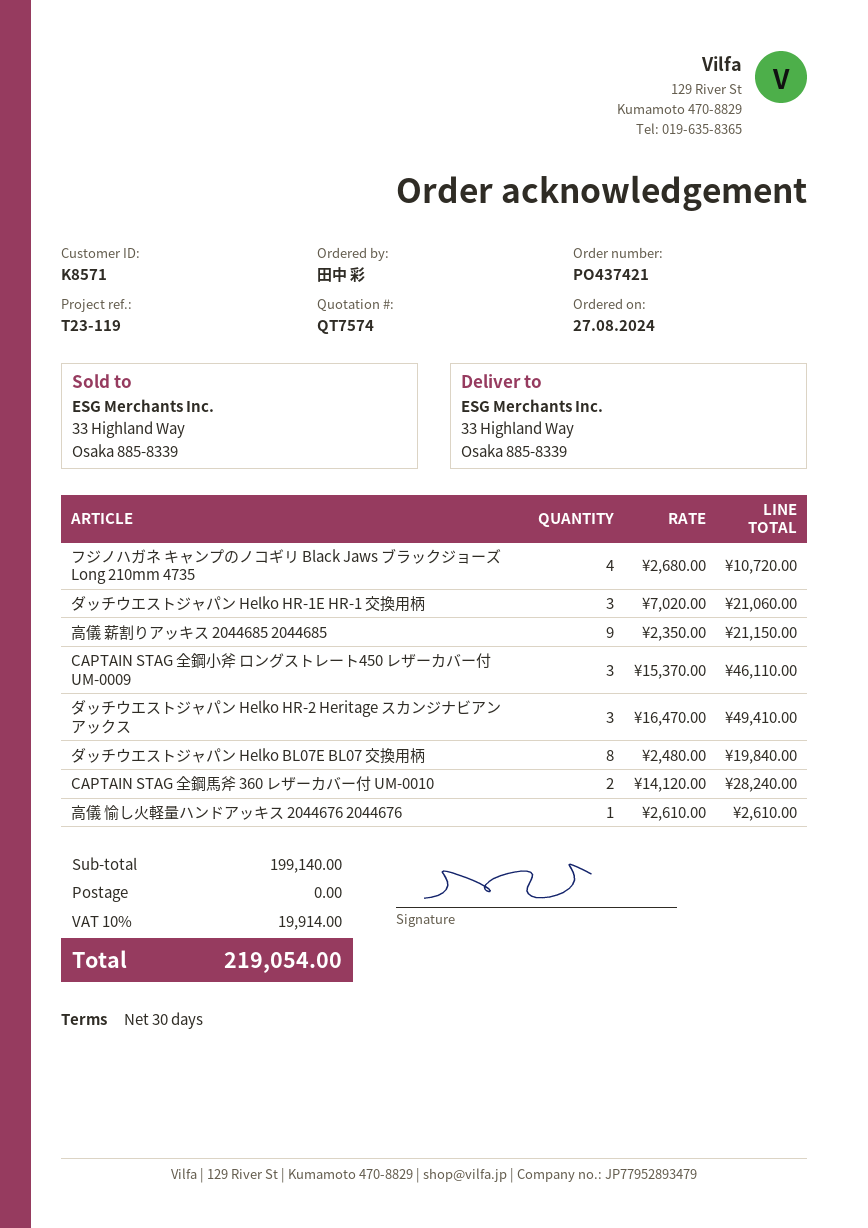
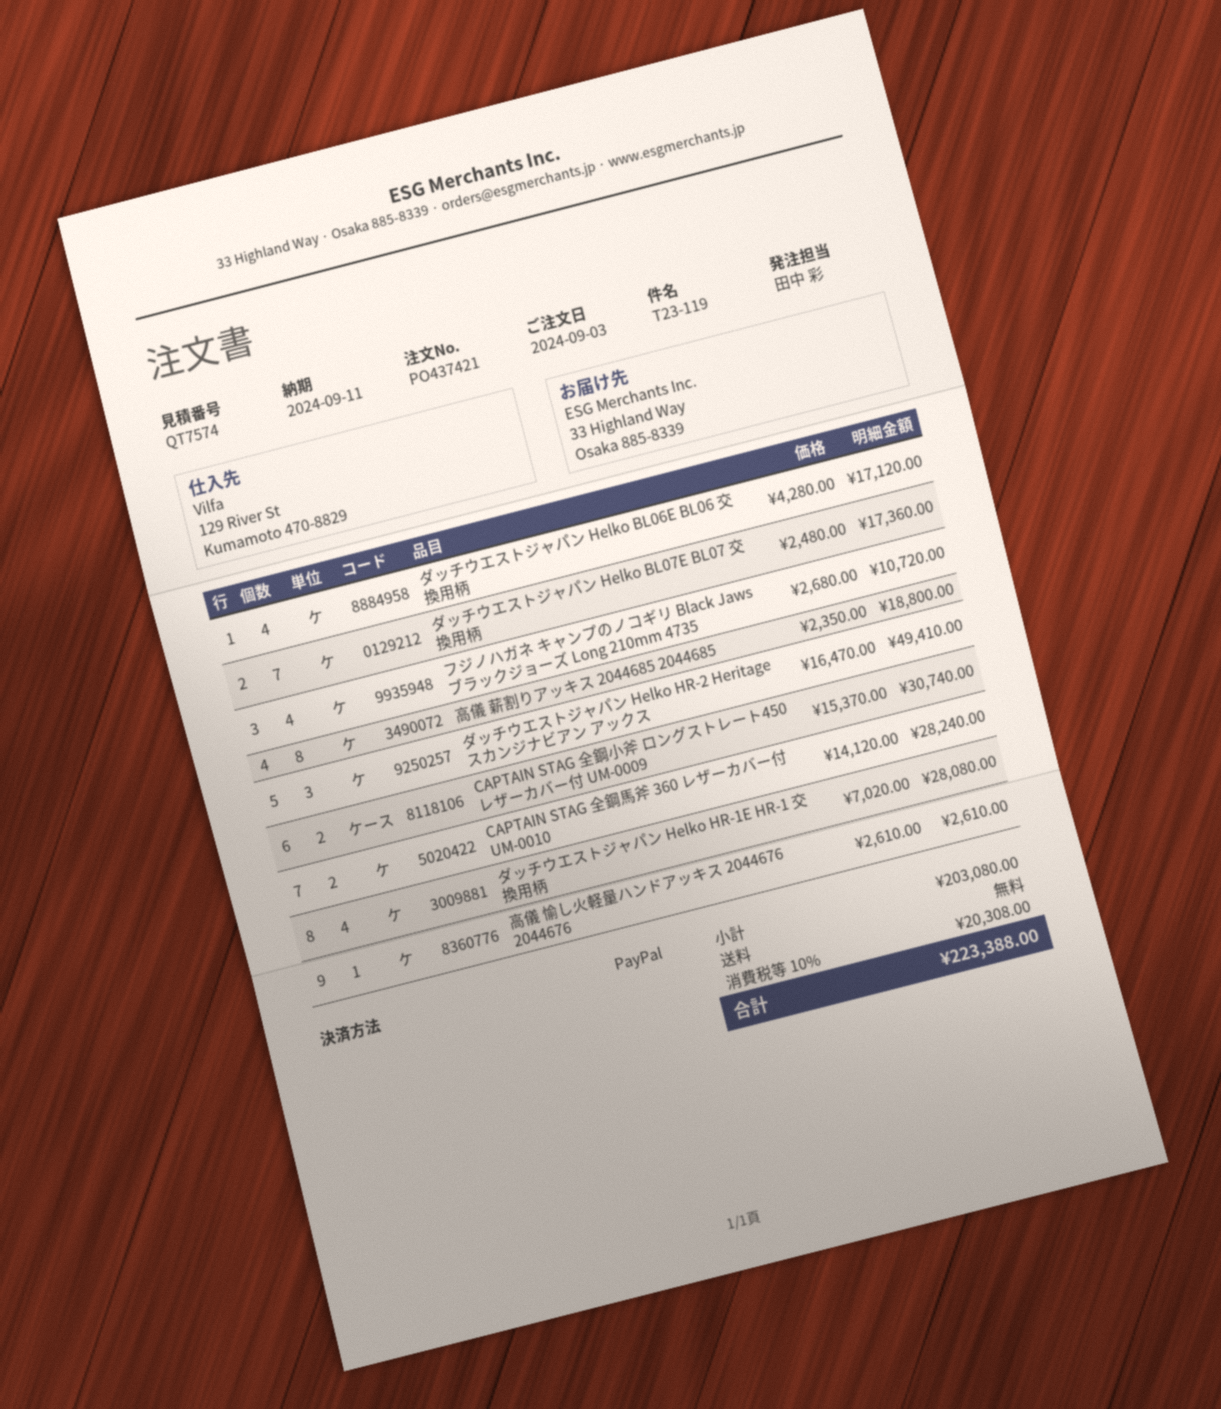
order date: 2024-08-27 -> 2024-09-03
ダッチウエストジャパン Helko HR-1E HR-1 交換用柄: 3 x 7020.00 = 21060.00 -> 4 x 7020.00 = 28080.00
高儀 薪割りアッキス 2044685 2044685: 9 x 2350.00 = 21150.00 -> 8 x 2350.00 = 18800.00
CAPTAIN STAG 全鋼小斧 ロングストレート450 レザーカバー付 UM-0009: 3 x 15370.00 = 46110.00 -> 2 x 15370.00 = 30740.00
ダッチウエストジャパン Helko BL07E BL07 交換用柄: 8 x 2480.00 = 19840.00 -> 7 x 2480.00 = 17360.00
ダッチウエストジャパン Helko BL06E BL06 交換用柄: none -> 4 x 4280.00 = 17120.00
subtotal: 199140.00 -> 203080.00
tax: 10% = 19914.00 -> 10% = 20308.00
total: 219054.00 -> 223388.00

